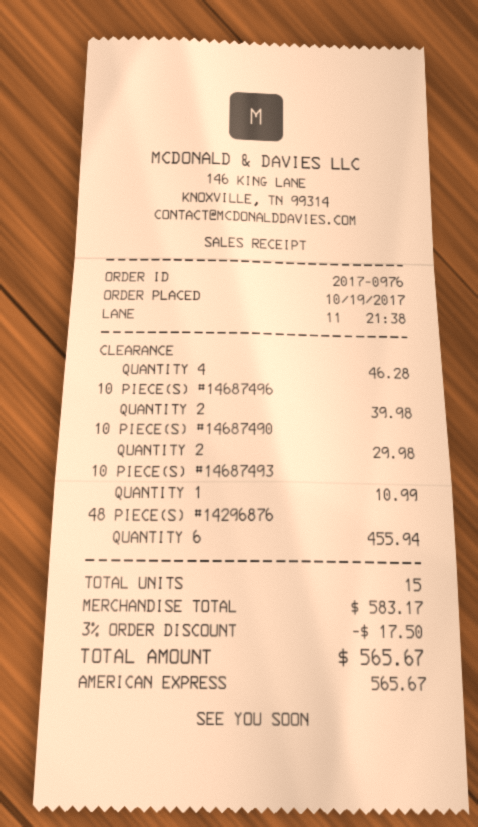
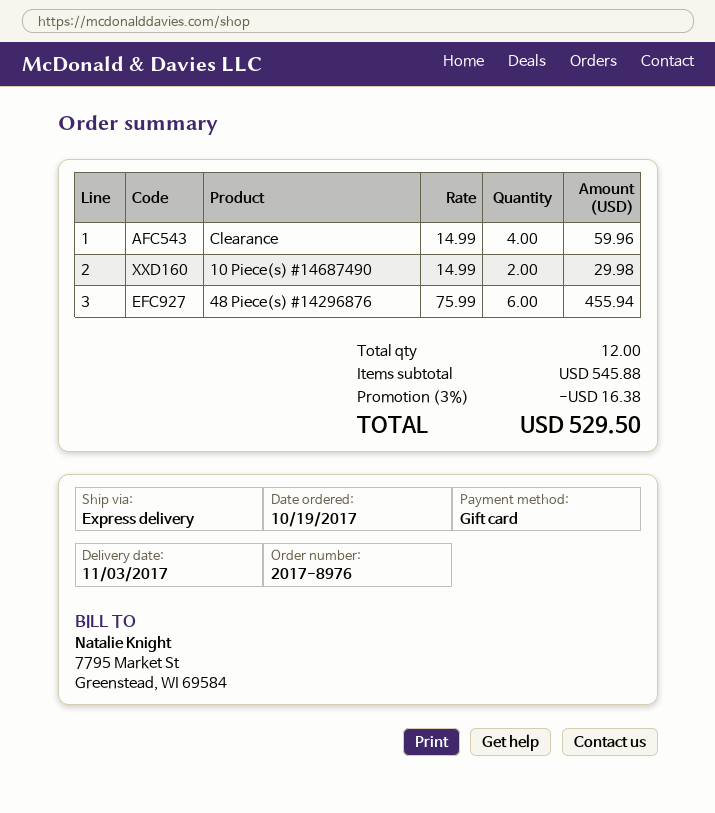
order number: 2017-0976 -> 2017-8976
payment method: American Express -> gift card
CLEARANCE: 4 for 46.28 -> 4 for 59.96
10 PIECE(S) #14687496: 2 for 39.98 -> none
10 PIECE(S) #14687493: 1 for 10.99 -> none
total quantity: 15 -> 12
subtotal: 583.17 -> 545.88
discount: 3% = 17.50 -> 3% = 16.38
total: 565.67 -> 529.50

